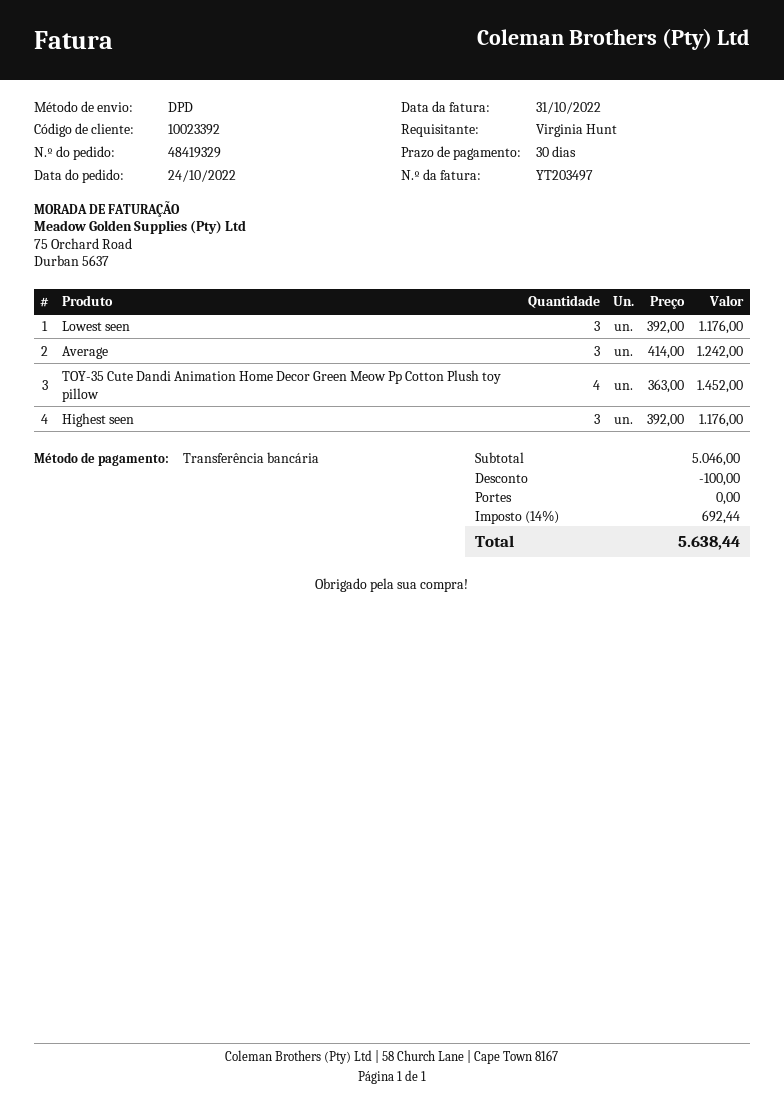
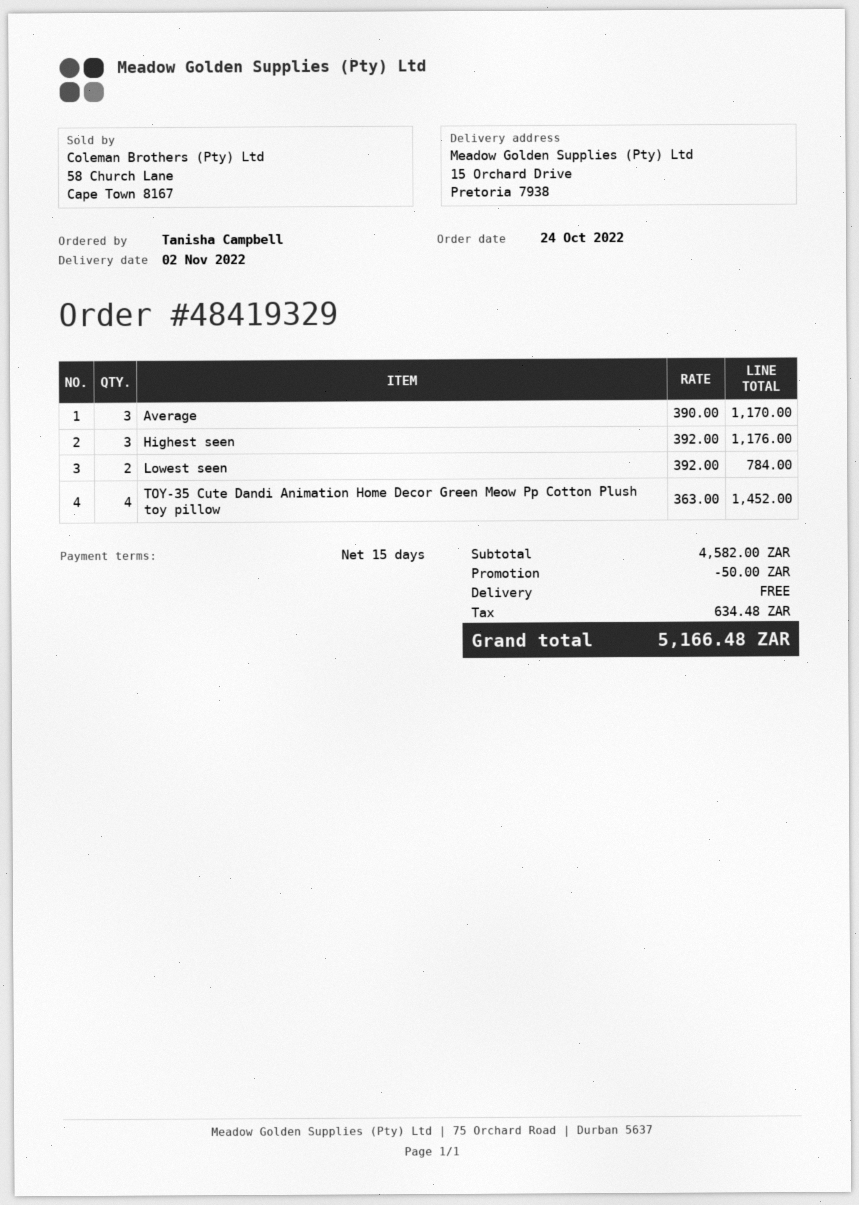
payment terms: 30 days -> 15 days
ordered by: Virginia Hunt -> Tanisha Campbell
Lowest seen: 3 x 392.00 = 1176.00 -> 2 x 392.00 = 784.00
Average: 3 x 414.00 = 1242.00 -> 3 x 390.00 = 1170.00
subtotal: 5046.00 -> 4582.00
discount: 100.00 -> 50.00
tax: 692.44 -> 634.48
total: 5638.44 -> 5166.48

